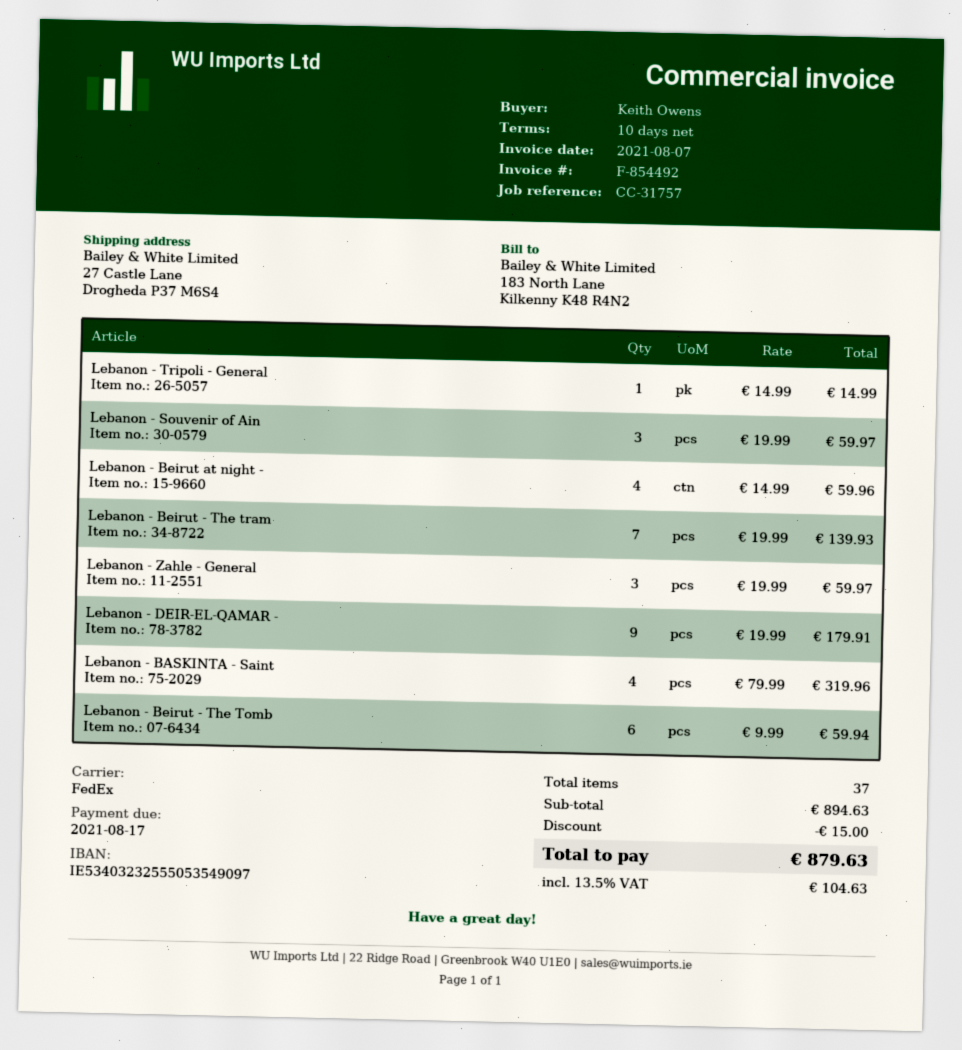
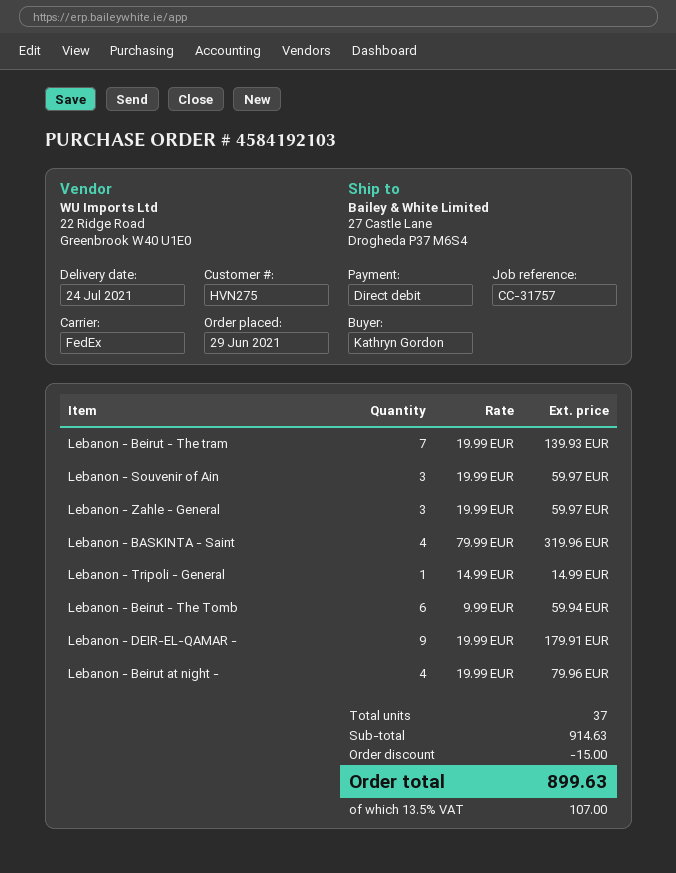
ordered by: Keith Owens -> Kathryn Gordon
Lebanon - Beirut at night -: 4 x 14.99 = 59.96 -> 4 x 19.99 = 79.96
subtotal: 894.63 -> 914.63
tax: 13.5% = 104.63 -> 13.5% = 107.00
total: 879.63 -> 899.63

